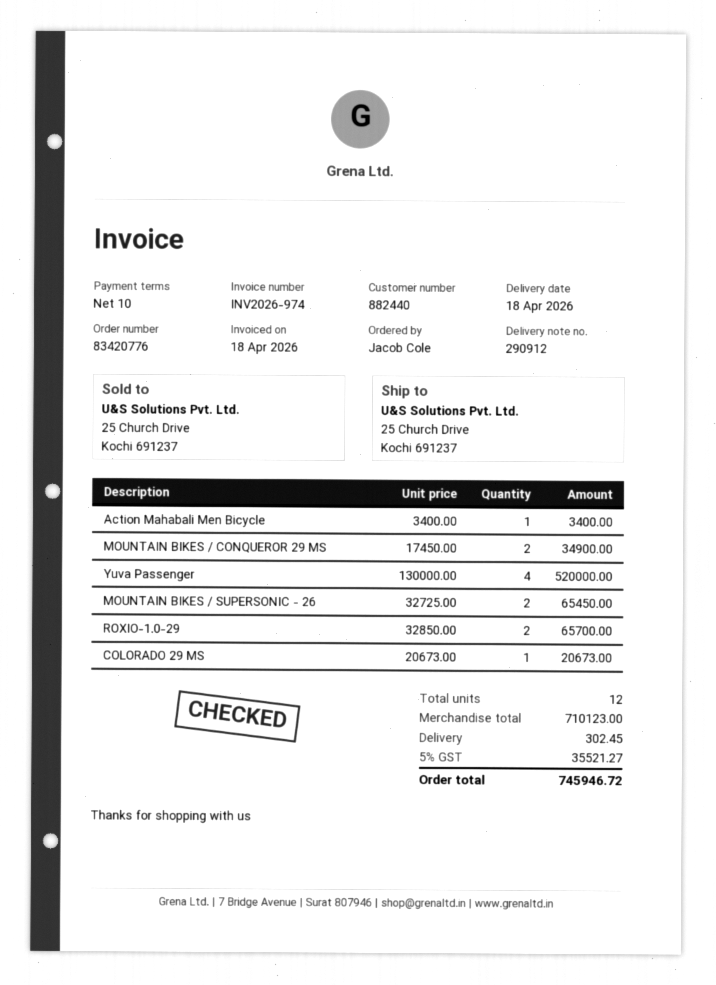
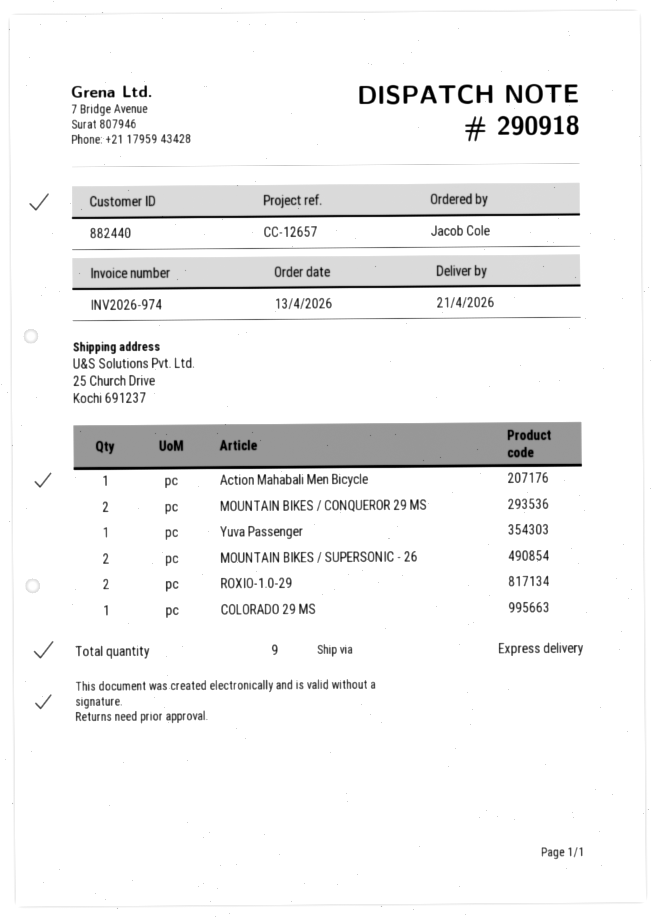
delivery note number: 290912 -> 290918
delivery date: 2026-04-18 -> 2026-04-21
Yuva Passenger: 4 -> 1
total quantity: 12 -> 9

